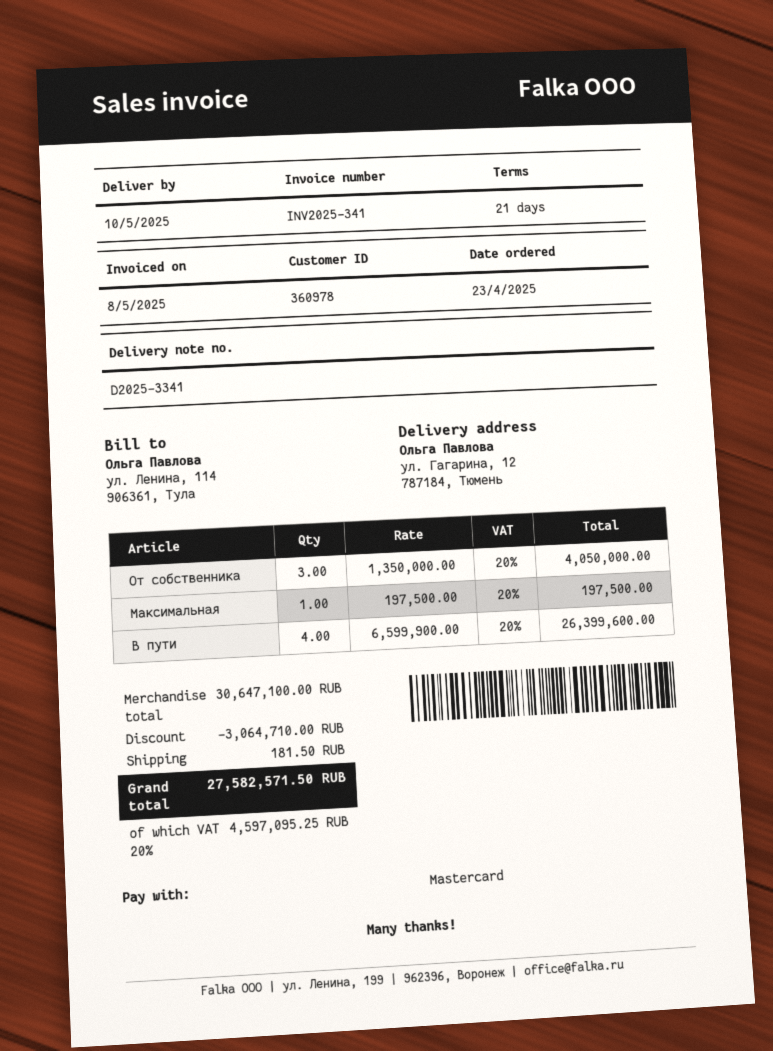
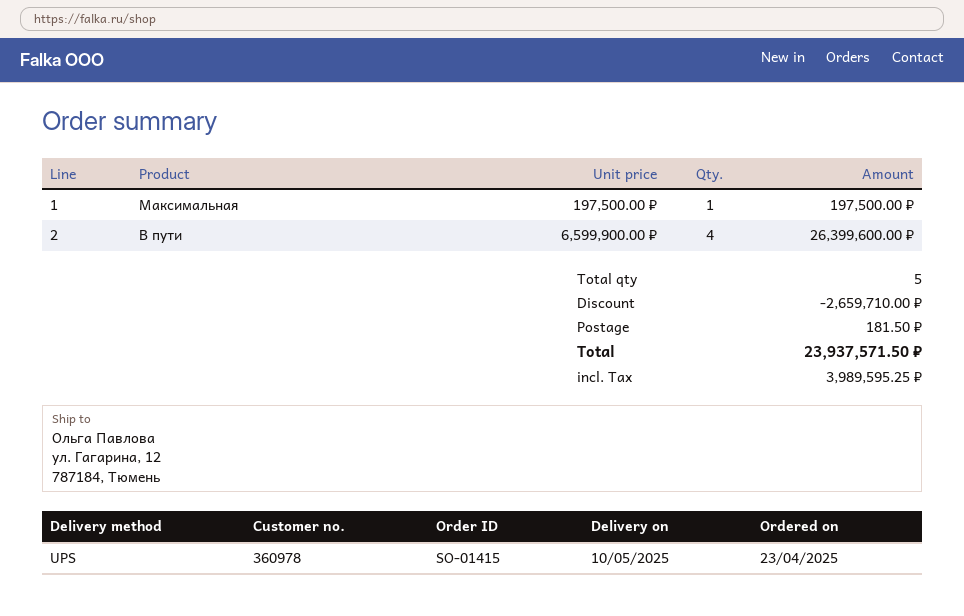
От собственника: 3 x 1350000.00 = 4050000.00 -> none
discount: 3064710.00 -> 2659710.00
tax: 4597095.25 -> 3989595.25
total: 27582571.50 -> 23937571.50

